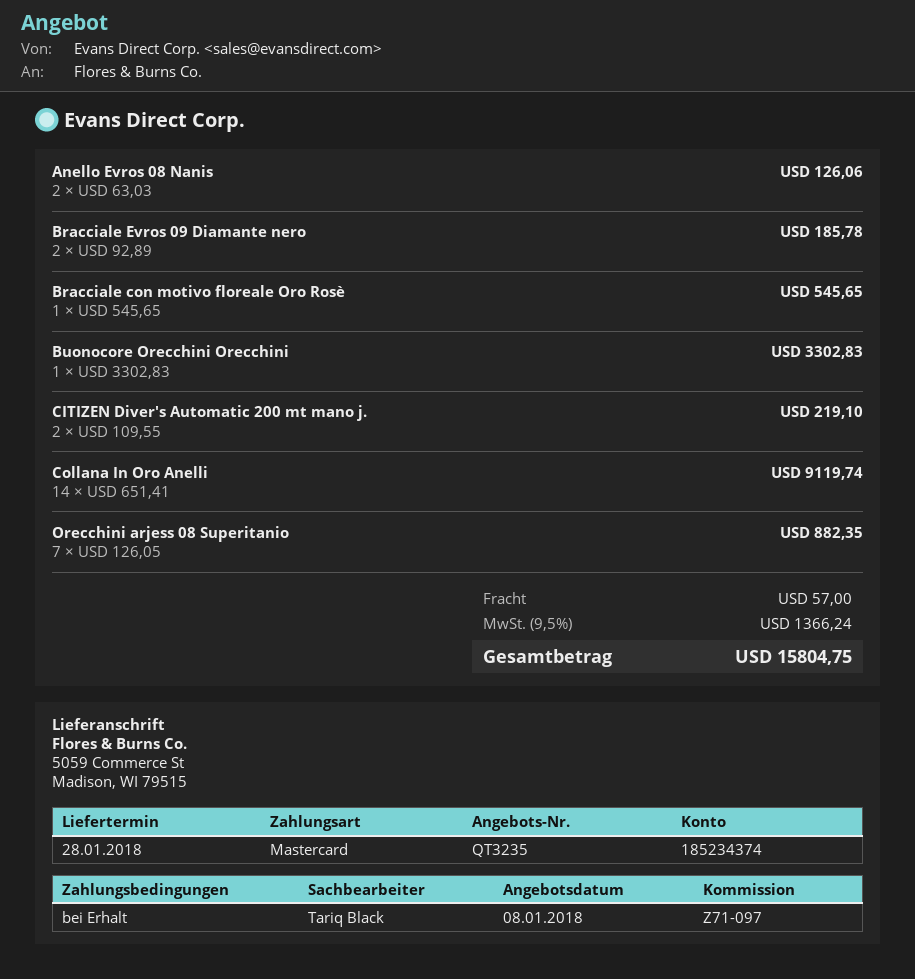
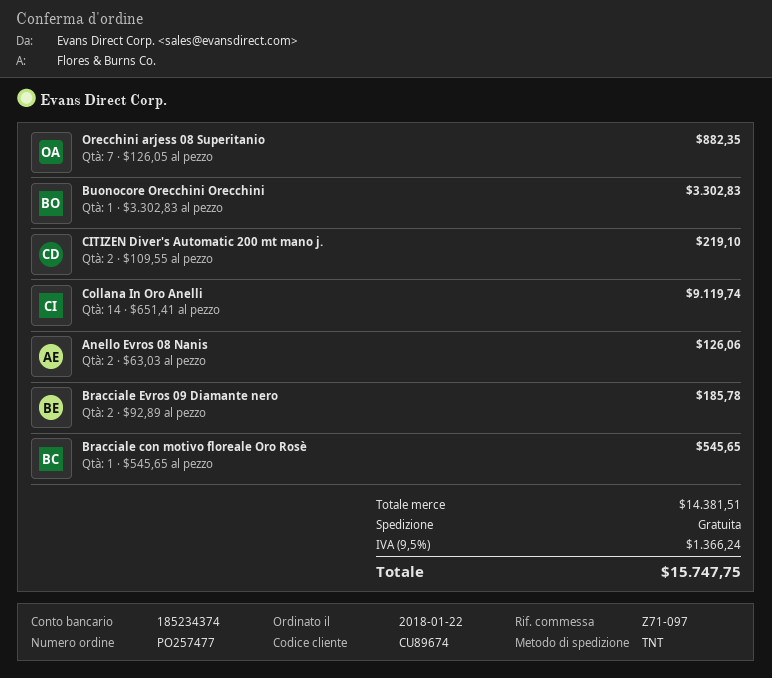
shipping: 57.00 -> 0.00
total: 15804.75 -> 15747.75

